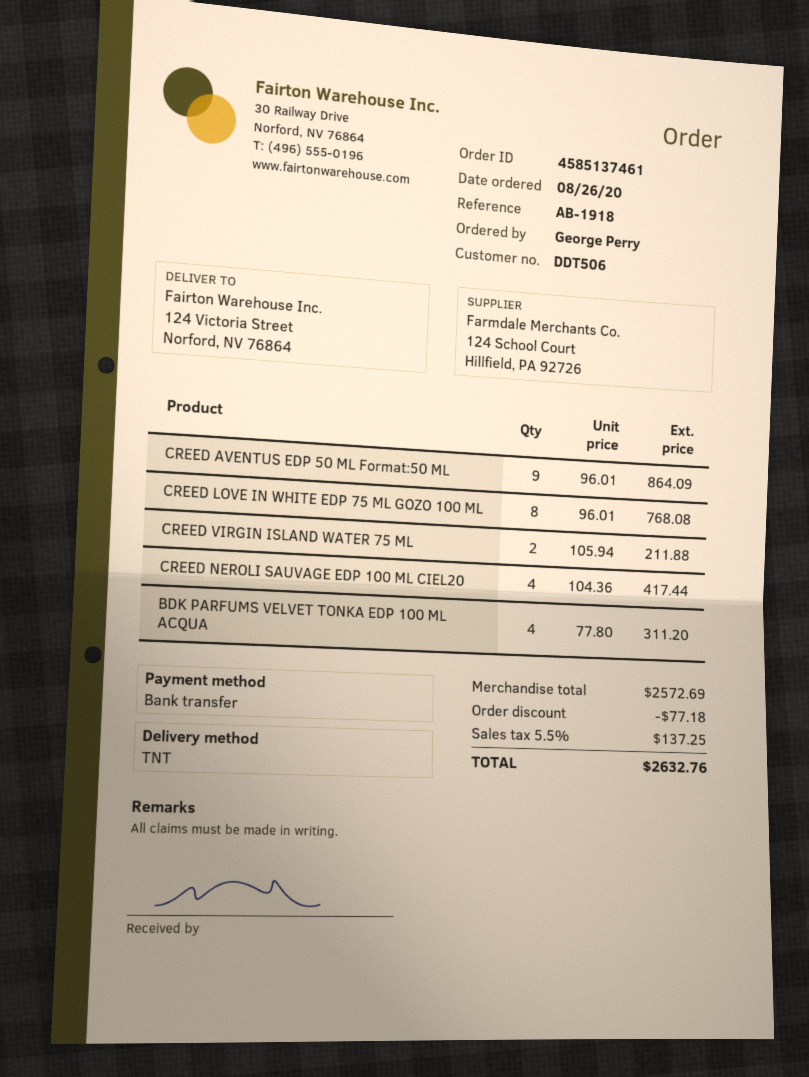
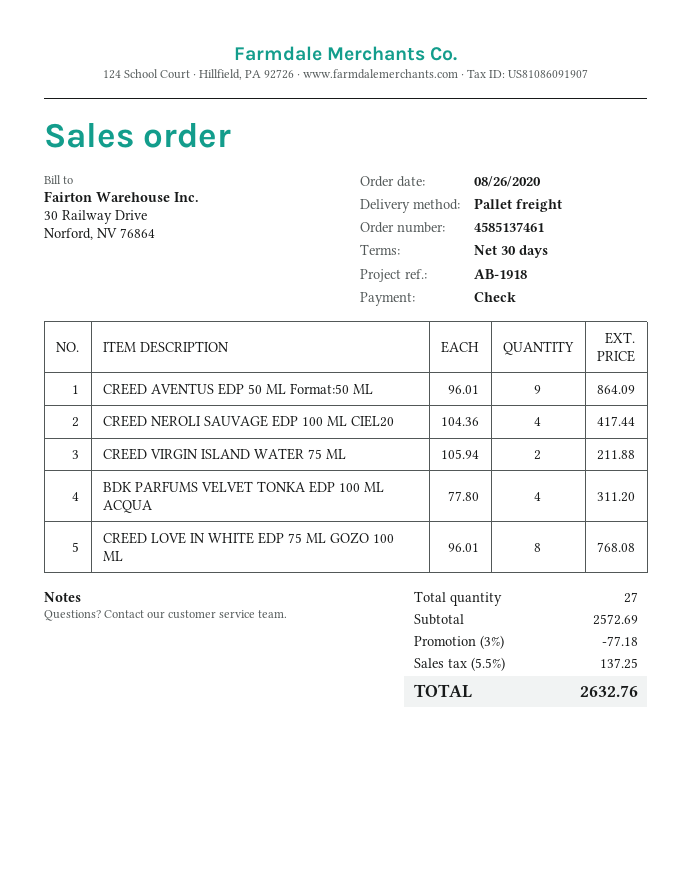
payment method: bank transfer -> cheque
shipping method: TNT -> pallet freight

